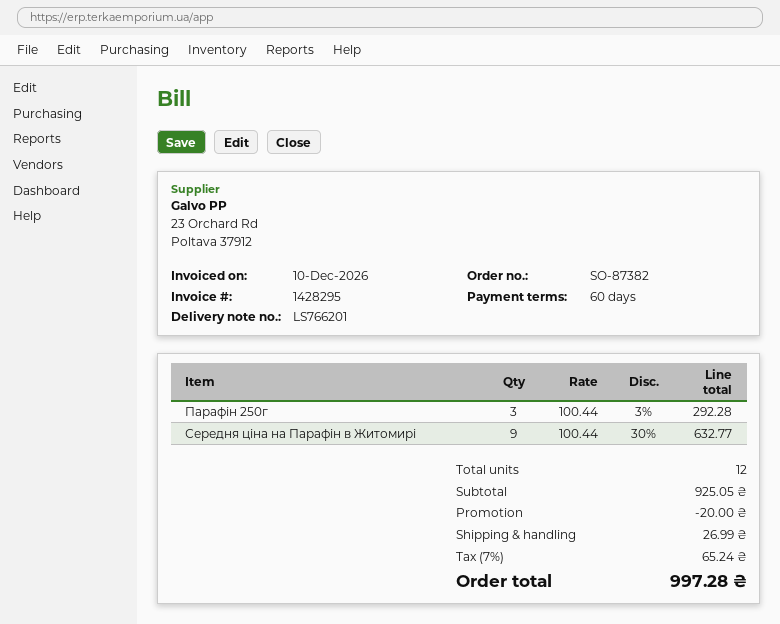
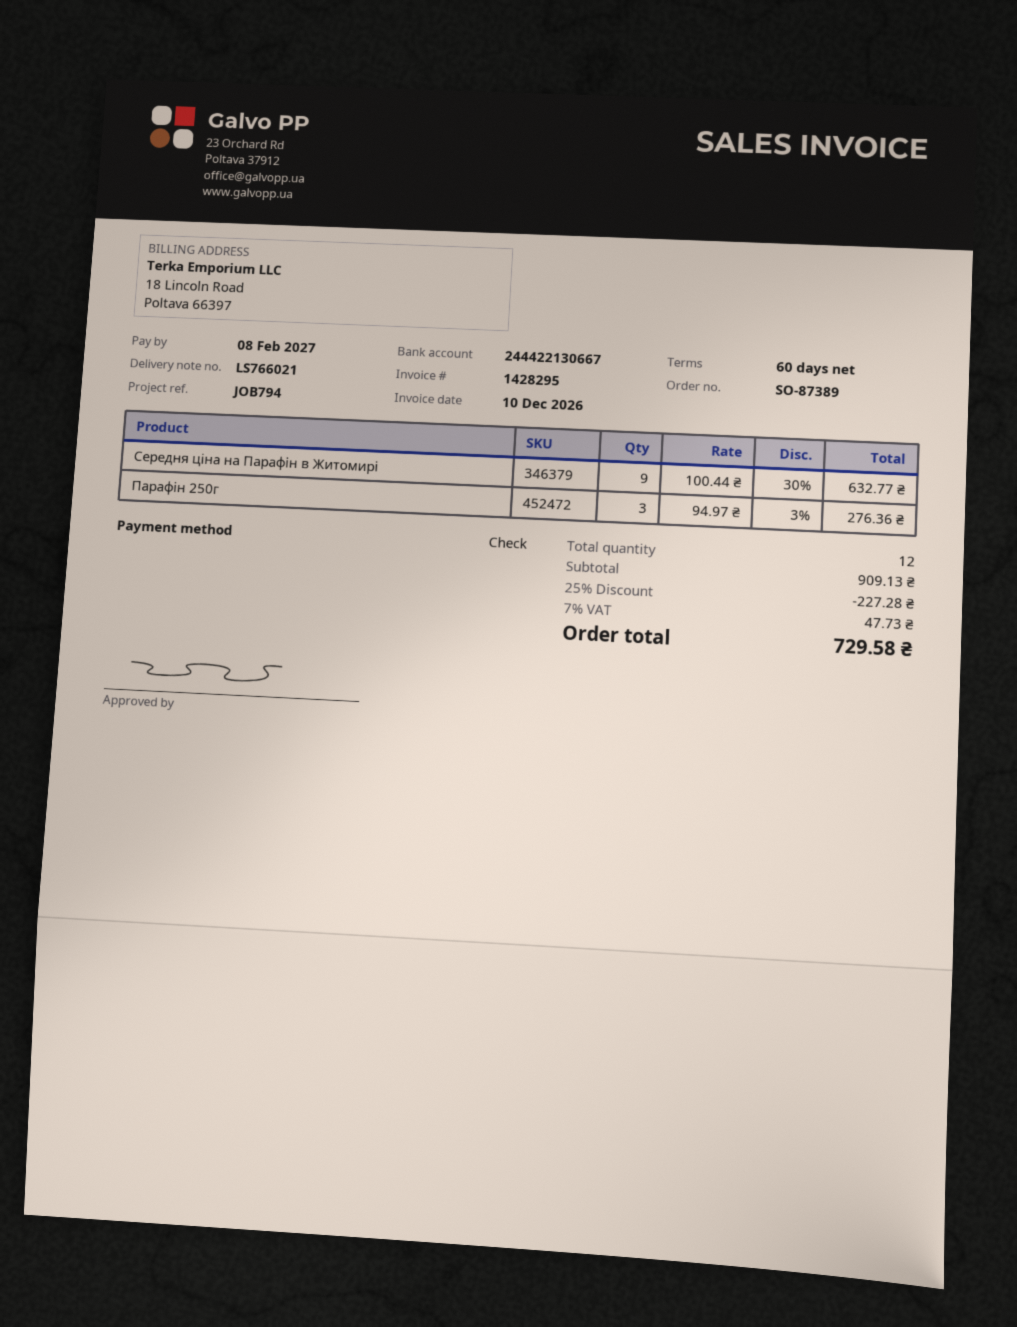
order number: SO-87382 -> SO-87389
delivery note number: LS766201 -> LS766021
Парафін 250г: 3 x 100.44 - 3% = 292.28 -> 3 x 94.97 - 3% = 276.36
subtotal: 925.05 -> 909.13
discount: 20.00 -> 227.28
shipping: 26.99 -> none
tax: 7% = 65.24 -> 7% = 47.73
total: 997.28 -> 729.58

